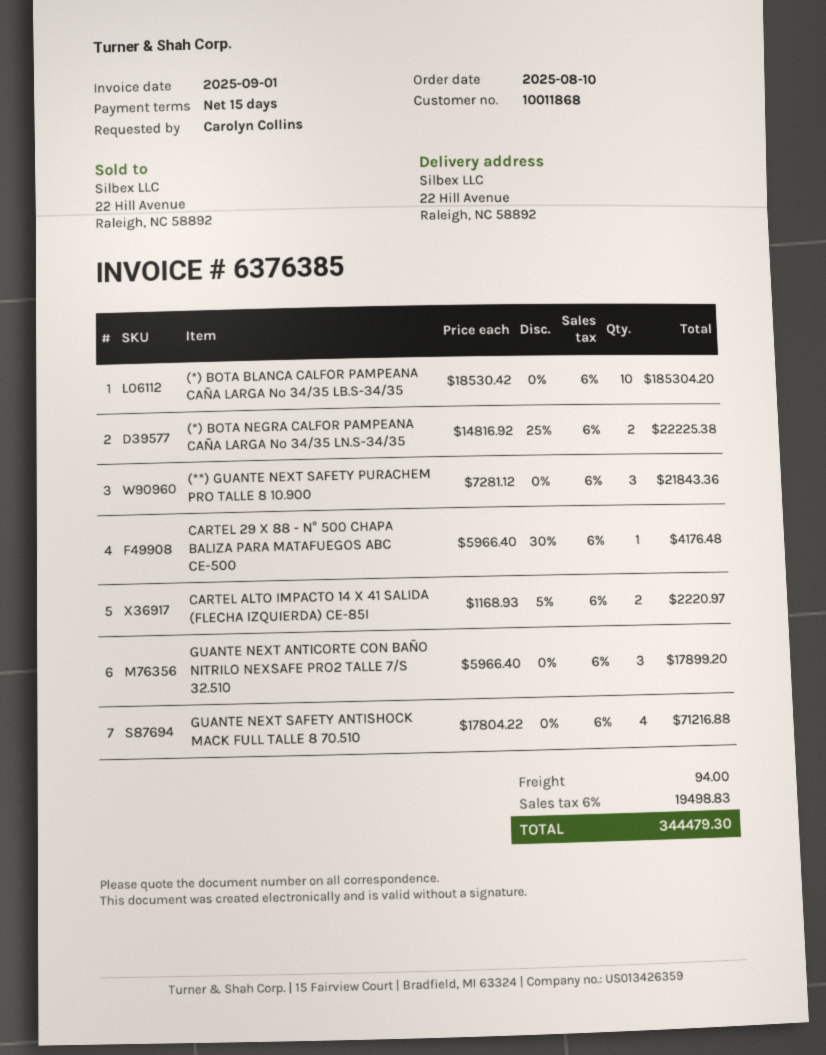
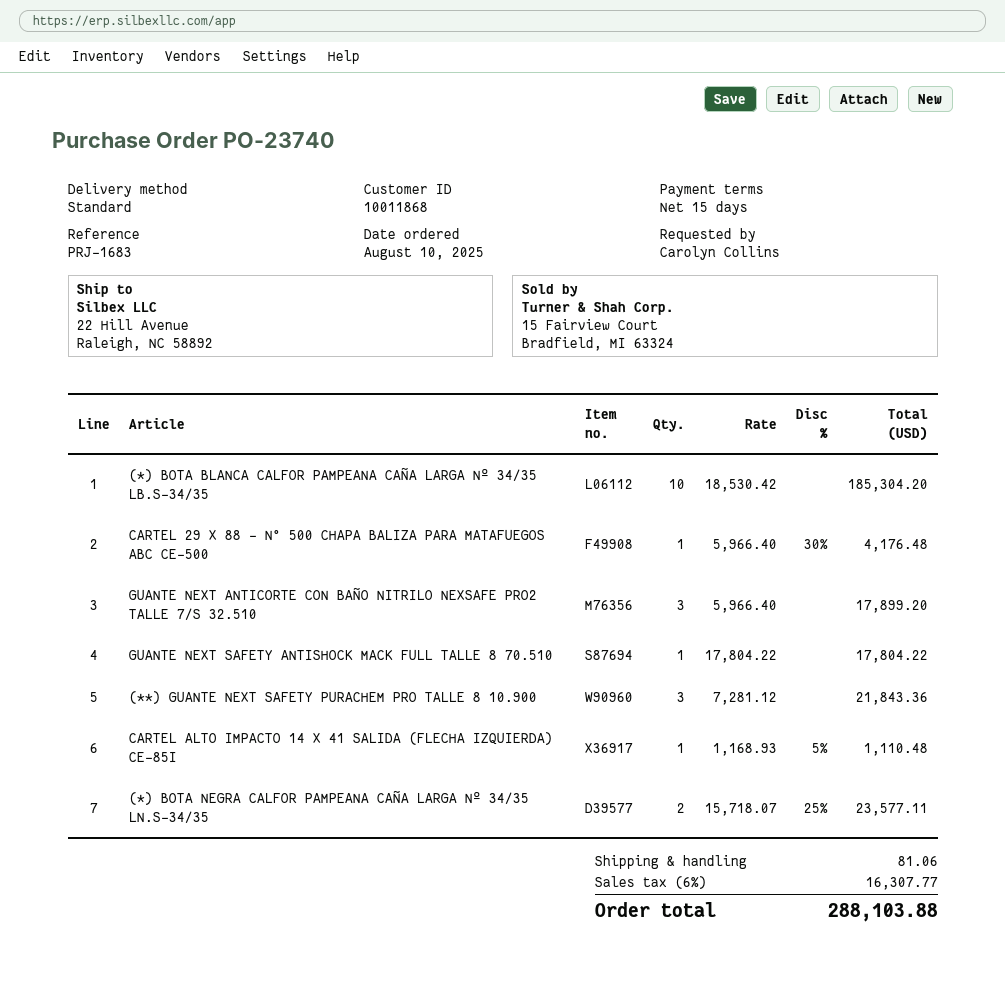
(*) BOTA NEGRA CALFOR PAMPEANA CAÑA LARGA Nº 34/35 LN.S-34/35: 2 x 14816.92 - 25% = 22225.38 -> 2 x 15718.07 - 25% = 23577.11
CARTEL ALTO IMPACTO 14 X 41 SALIDA (FLECHA IZQUIERDA) CE-85I: 2 x 1168.93 - 5% = 2220.97 -> 1 x 1168.93 - 5% = 1110.48
GUANTE NEXT SAFETY ANTISHOCK MACK FULL TALLE 8 70.510: 4 x 17804.22 = 71216.88 -> 1 x 17804.22 = 17804.22
shipping: 94.00 -> 81.06
tax: 6% = 19498.83 -> 6% = 16307.77
total: 344479.30 -> 288103.88

